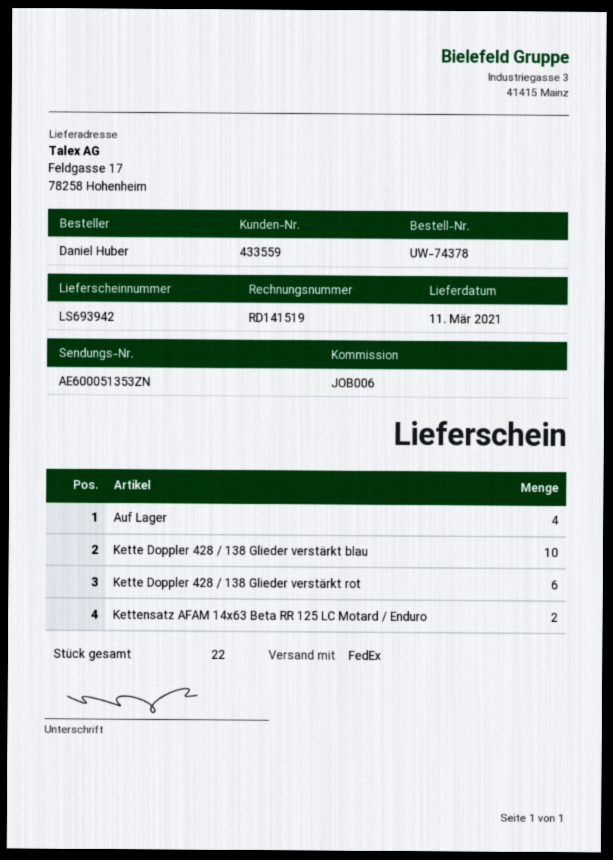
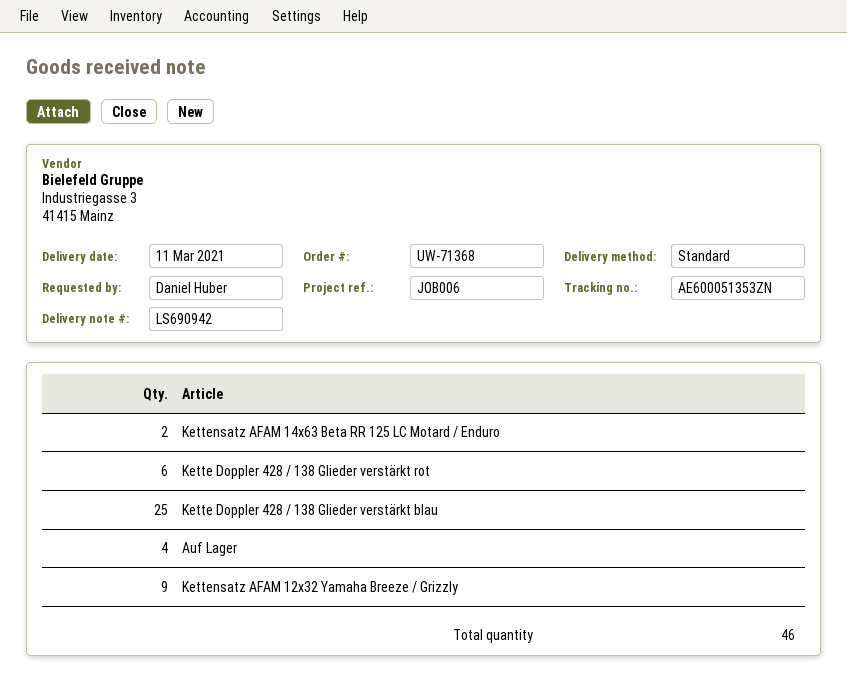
order number: UW-74378 -> UW-71368
delivery note number: LS693942 -> LS690942
shipping method: FedEx -> standard
Kette Doppler 428 / 138 Glieder verstärkt blau: 10 -> 25
Kettensatz AFAM 12x32 Yamaha Breeze / Grizzly: none -> 9
total quantity: 22 -> 46

